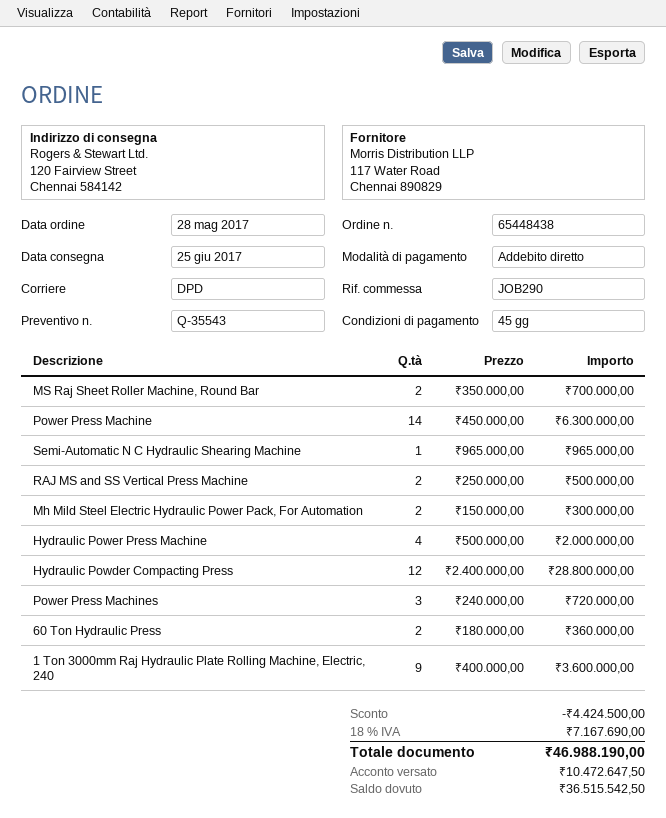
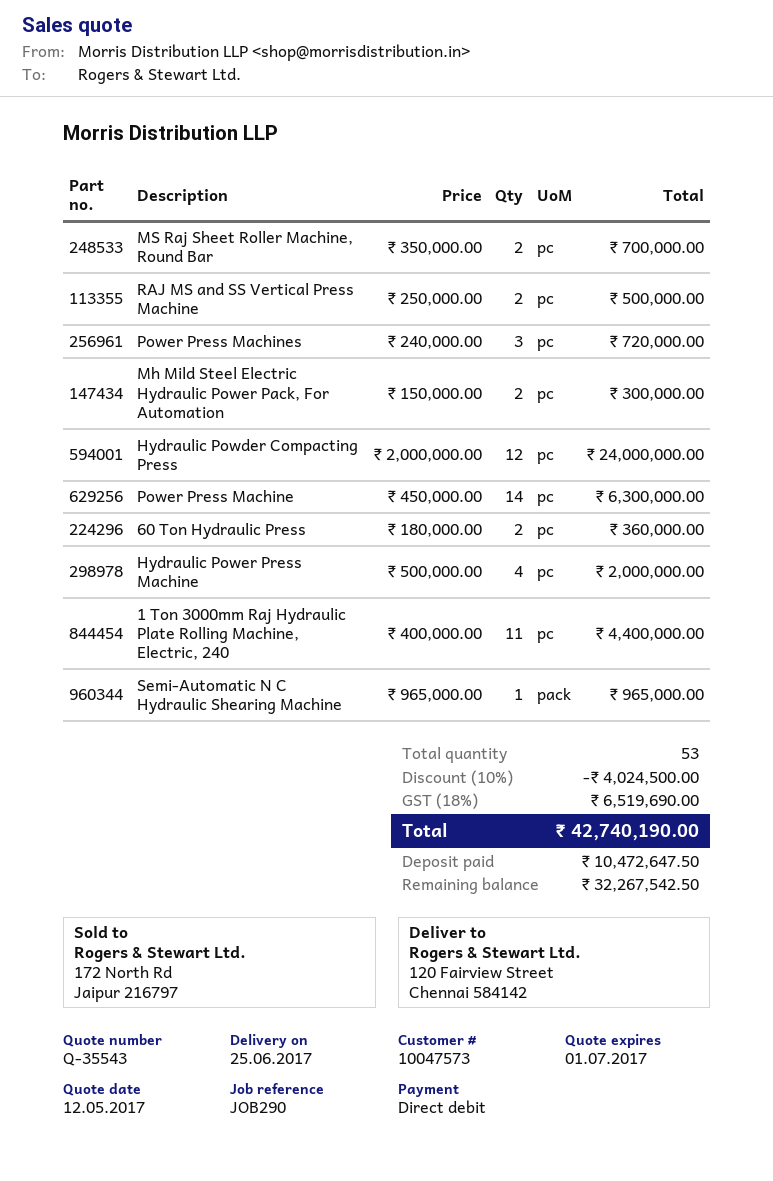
Hydraulic Powder Compacting Press: 12 x 2400000.00 = 28800000.00 -> 12 x 2000000.00 = 24000000.00
1 Ton 3000mm Raj Hydraulic Plate Rolling Machine, Electric, 240: 9 x 400000.00 = 3600000.00 -> 11 x 400000.00 = 4400000.00
discount: 4424500.00 -> 4024500.00
tax: 18% = 7167690.00 -> 18% = 6519690.00
total: 46988190.00 -> 42740190.00
balance: 36515542.50 -> 32267542.50

